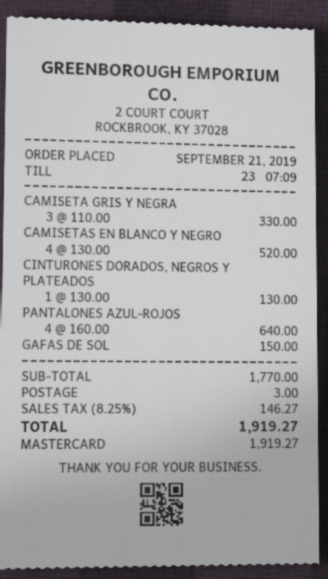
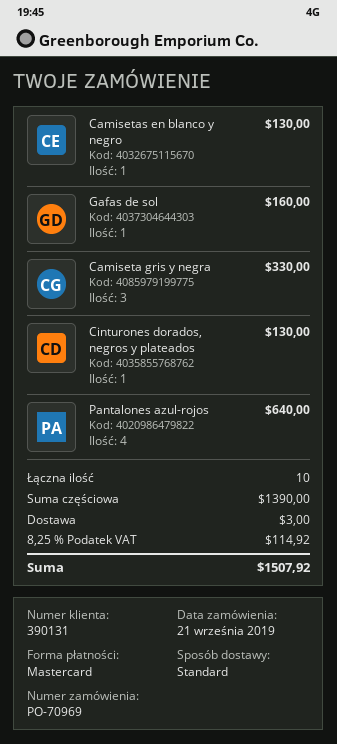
CAMISETAS EN BLANCO Y NEGRO: 4 for 520.00 -> 1 for 130.00
GAFAS DE SOL: 1 for 150.00 -> 1 for 160.00
subtotal: 1770.00 -> 1390.00
tax: 8.25% = 146.27 -> 8.25% = 114.92
total: 1919.27 -> 1507.92

